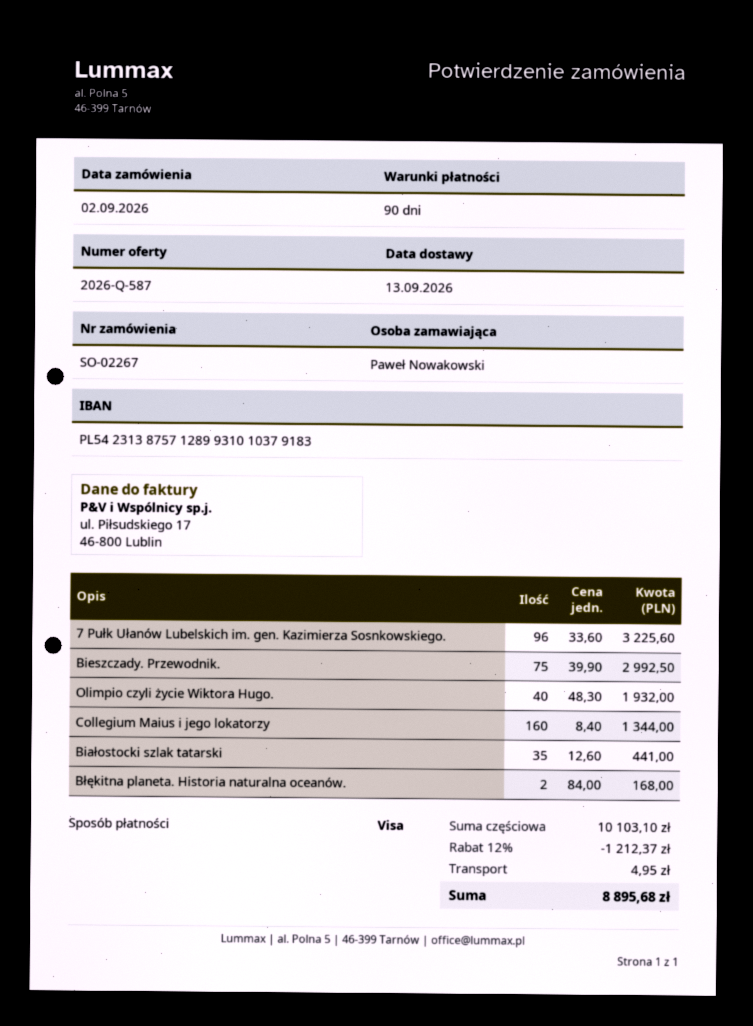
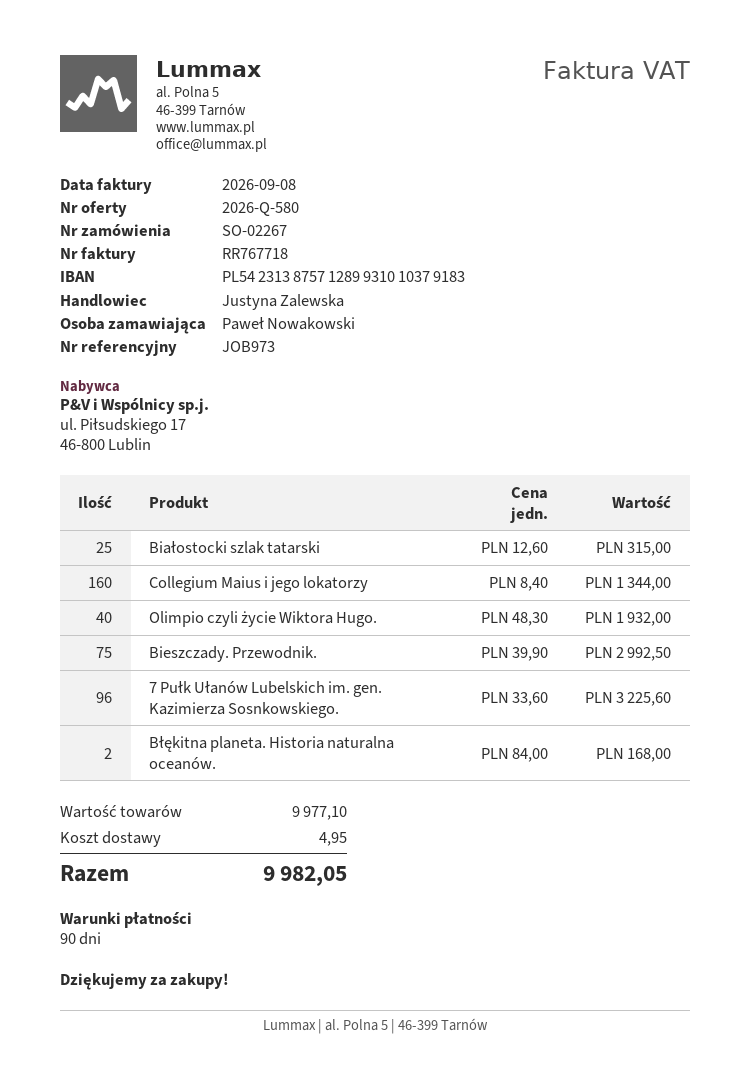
quote number: 2026-Q-587 -> 2026-Q-580
Białostocki szlak tatarski: 35 x 12.60 = 441.00 -> 25 x 12.60 = 315.00
subtotal: 10103.10 -> 9977.10
discount: 12% = 1212.37 -> none
total: 8895.68 -> 9982.05

